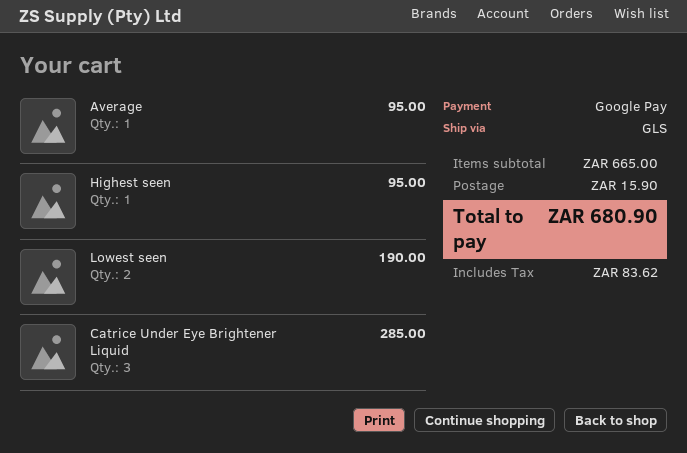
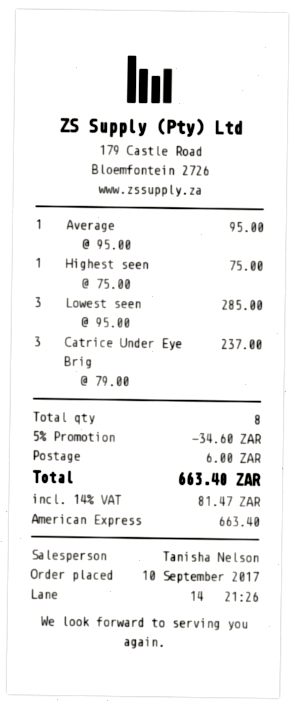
payment method: Google Pay -> American Express
Highest seen: 1 for 95.00 -> 1 for 75.00
Lowest seen: 2 for 190.00 -> 3 for 285.00
Catrice Under Eye Brightener Liquid: 3 for 285.00 -> 3 for 237.00
discount: none -> 5% = 34.60
shipping: 15.90 -> 6.00
tax: 83.62 -> 81.47
total: 680.90 -> 663.40

